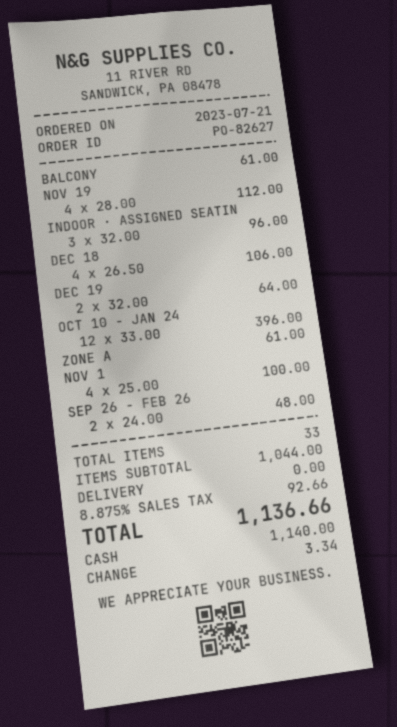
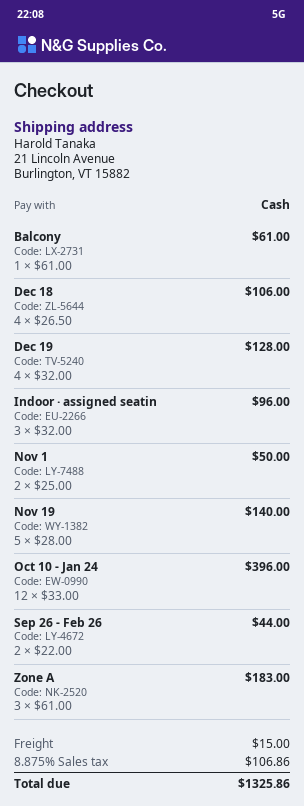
NOV 19: 4 x 28.00 = 112.00 -> 5 x 28.00 = 140.00
DEC 19: 2 x 32.00 = 64.00 -> 4 x 32.00 = 128.00
ZONE A: 1 x 61.00 = 61.00 -> 3 x 61.00 = 183.00
NOV 1: 4 x 25.00 = 100.00 -> 2 x 25.00 = 50.00
SEP 26 - FEB 26: 2 x 24.00 = 48.00 -> 2 x 22.00 = 44.00
shipping: 0.00 -> 15.00
tax: 8.875% = 92.66 -> 8.875% = 106.86
total: 1136.66 -> 1325.86

